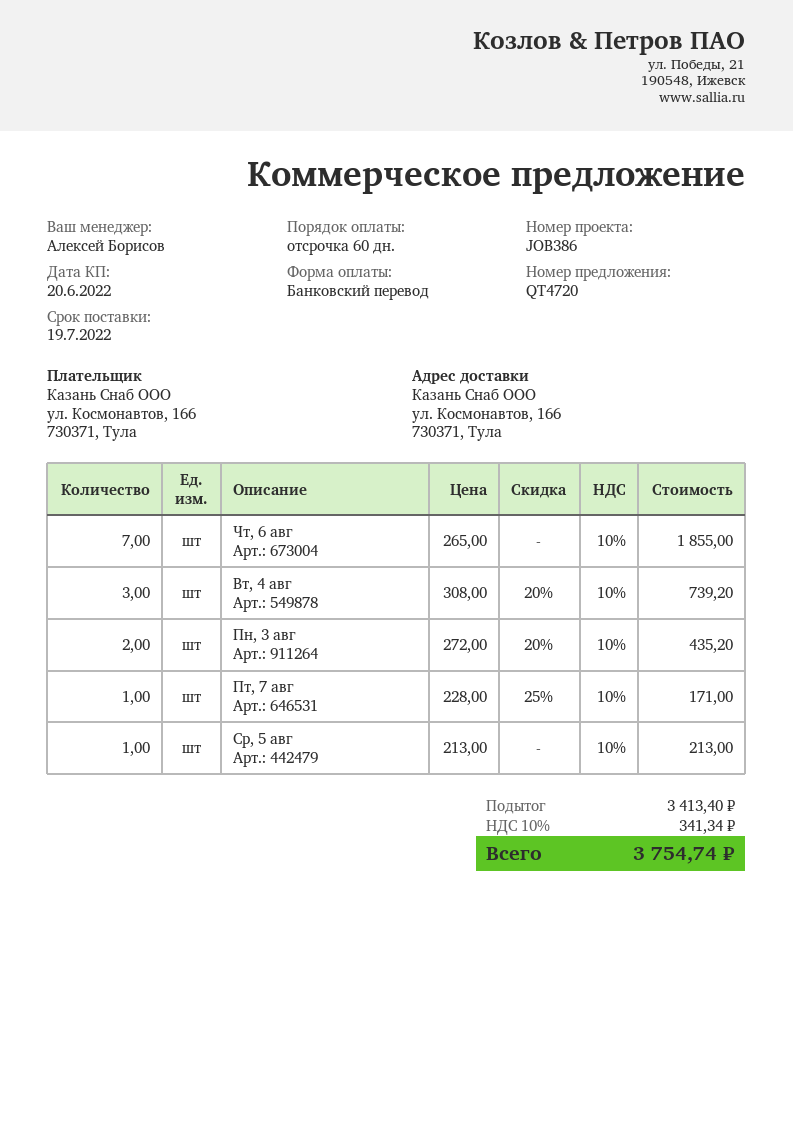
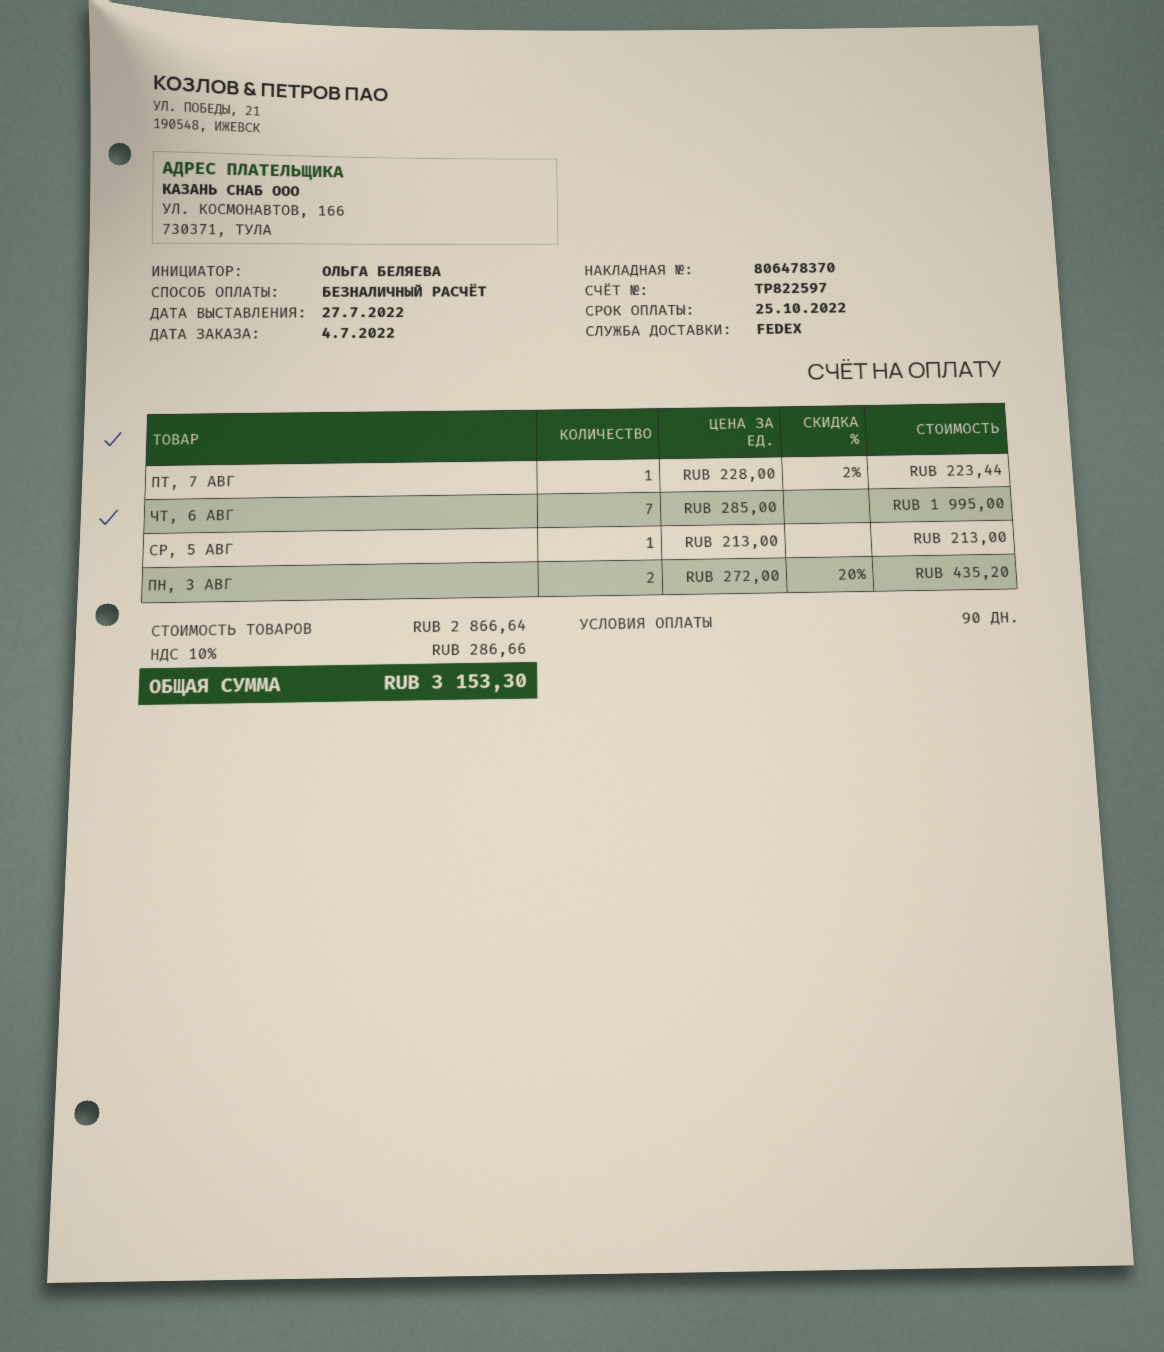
payment terms: 60 days -> 90 days
Чт, 6 авг: 7 x 265.00 = 1855.00 -> 7 x 285.00 = 1995.00
Вт, 4 авг: 3 x 308.00 - 20% = 739.20 -> none
Пт, 7 авг: 1 x 228.00 - 25% = 171.00 -> 1 x 228.00 - 2% = 223.44
subtotal: 3413.40 -> 2866.64
tax: 10% = 341.34 -> 10% = 286.66
total: 3754.74 -> 3153.30

